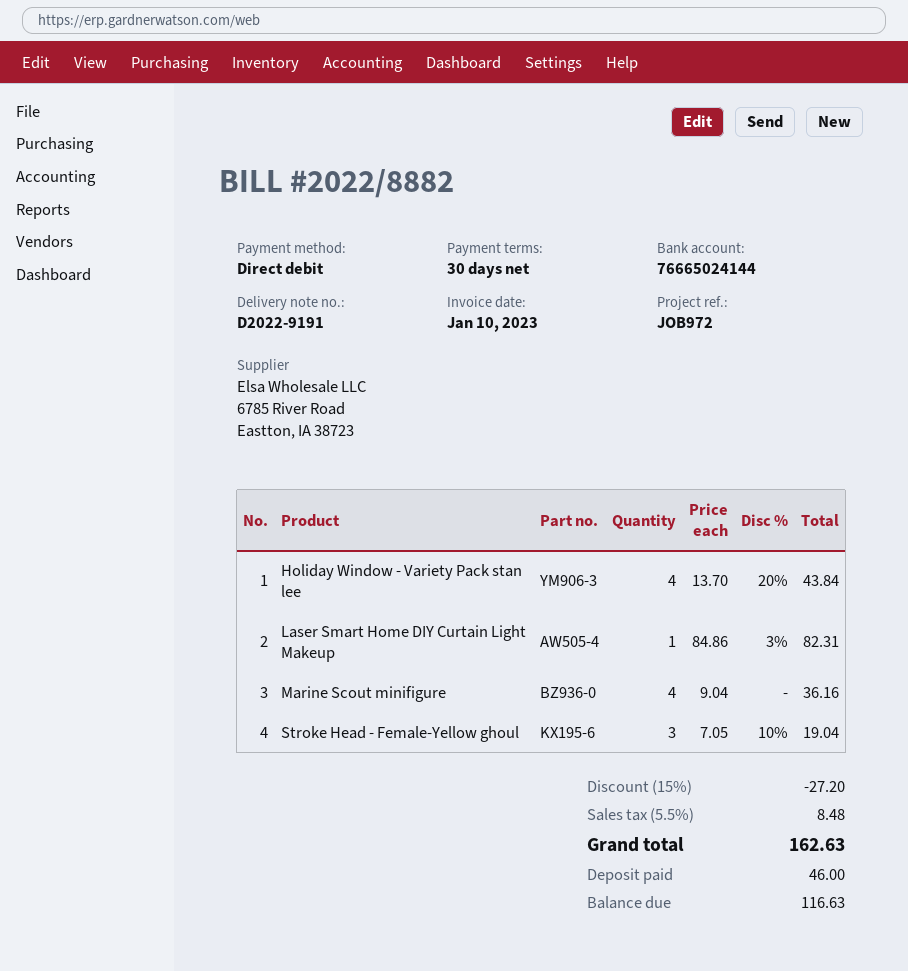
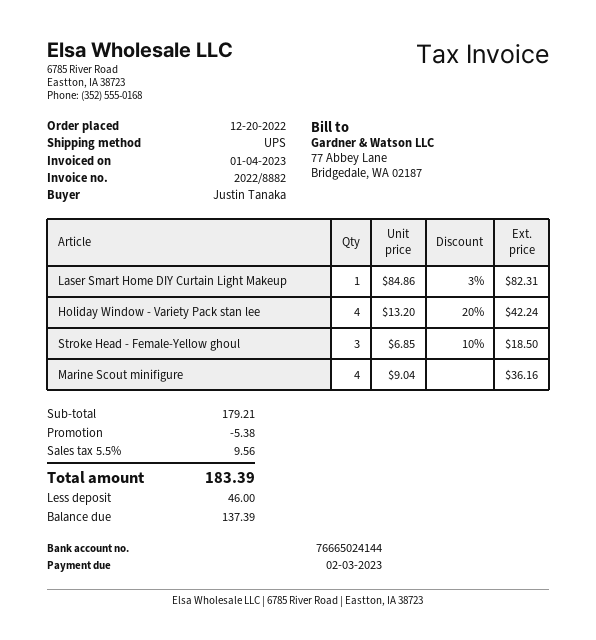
invoice date: 2023-01-10 -> 2023-01-04
Holiday Window - Variety Pack stan lee: 4 x 13.70 - 20% = 43.84 -> 4 x 13.20 - 20% = 42.24
Stroke Head - Female-Yellow ghoul: 3 x 7.05 - 10% = 19.04 -> 3 x 6.85 - 10% = 18.50
discount: 27.20 -> 5.38
tax: 5.5% = 8.48 -> 5.5% = 9.56
total: 162.63 -> 183.39
balance: 116.63 -> 137.39

